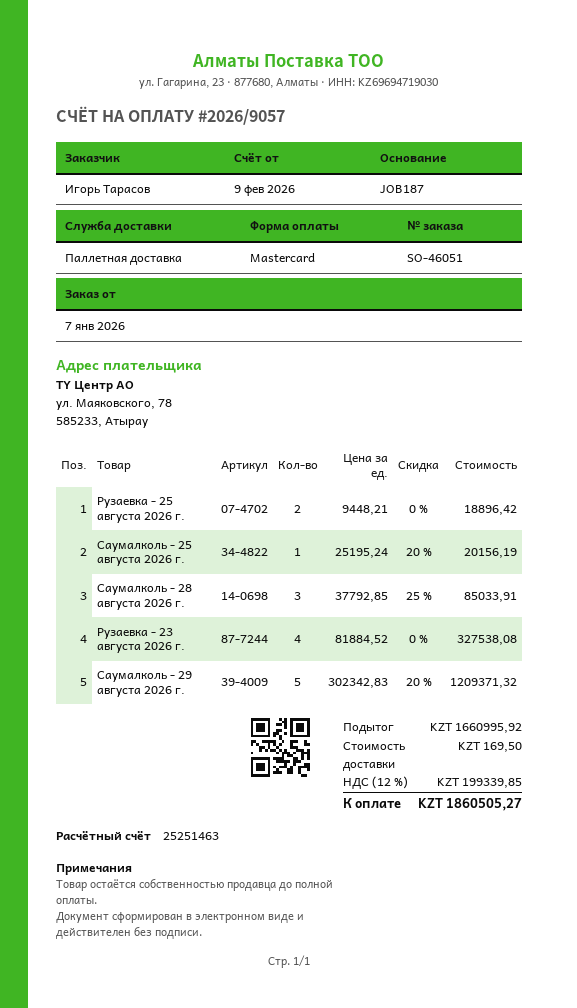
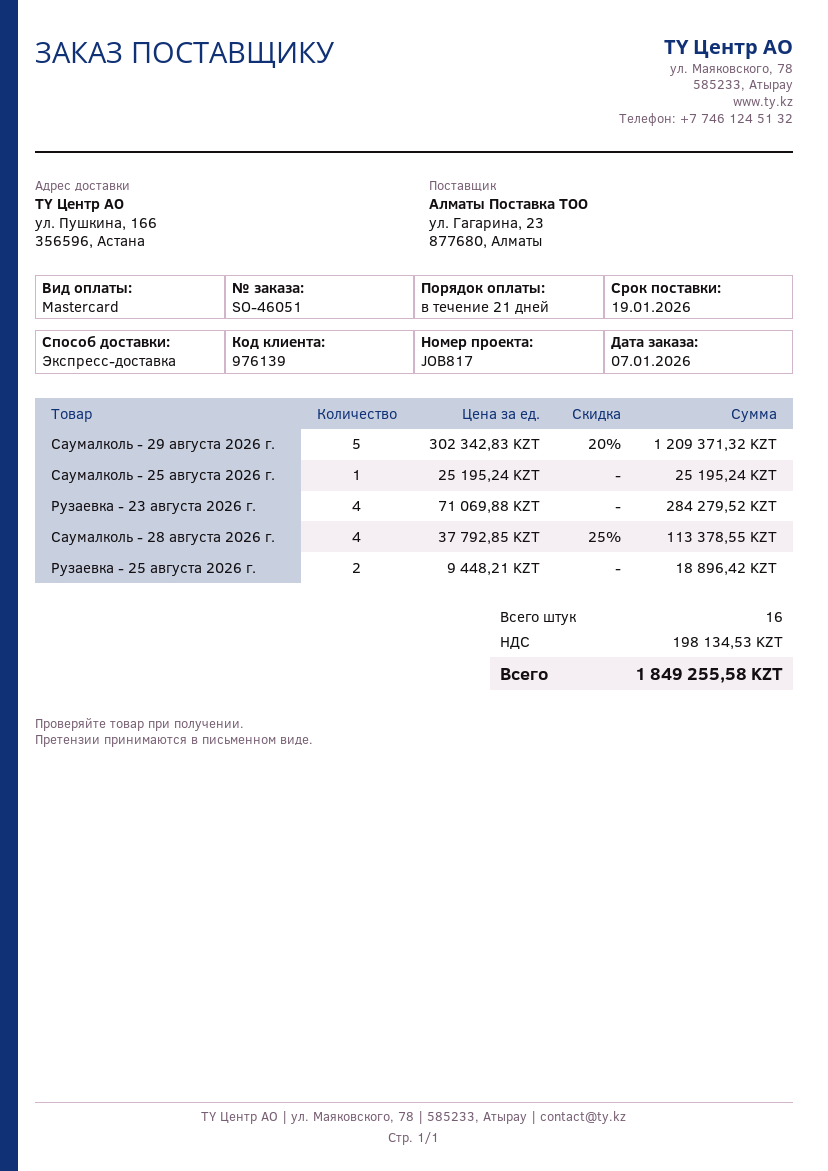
reference: JOB187 -> JOB817
shipping method: pallet freight -> express
Саумалколь - 25 августа 2026 г.: 1 x 25195.24 - 20% = 20156.19 -> 1 x 25195.24 = 25195.24
Саумалколь - 28 августа 2026 г.: 3 x 37792.85 - 25% = 85033.91 -> 4 x 37792.85 - 25% = 113378.55
Рузаевка - 23 августа 2026 г.: 4 x 81884.52 = 327538.08 -> 4 x 71069.88 = 284279.52
shipping: 169.50 -> none
tax: 199339.85 -> 198134.53
total: 1860505.27 -> 1849255.58

